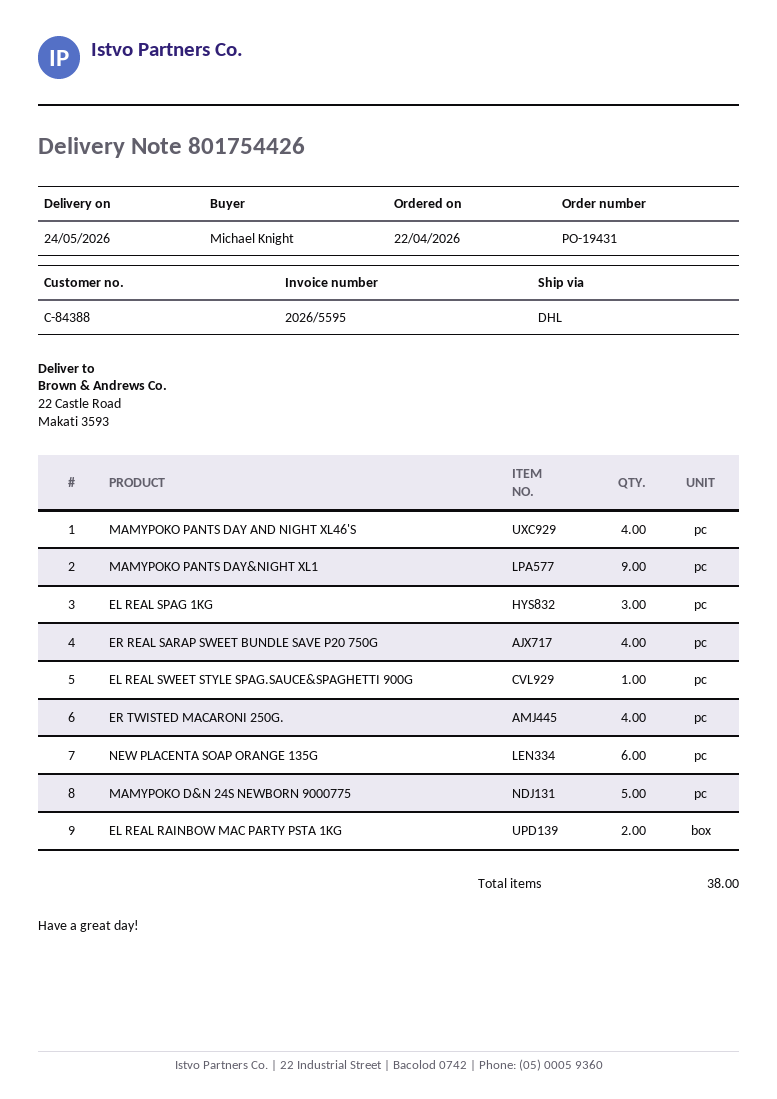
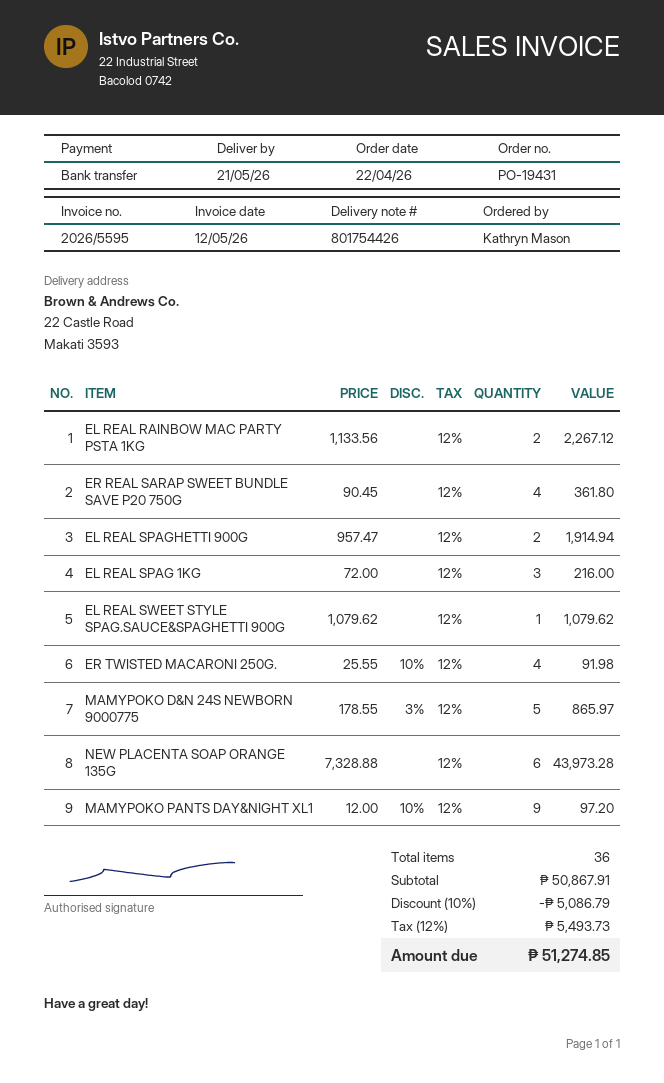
delivery date: 2026-05-24 -> 2026-05-21
ordered by: Michael Knight -> Kathryn Mason
MAMYPOKO PANTS DAY AND NIGHT XL46'S: 4 -> none
EL REAL SPAGHETTI 900G: none -> 2
total quantity: 38 -> 36

